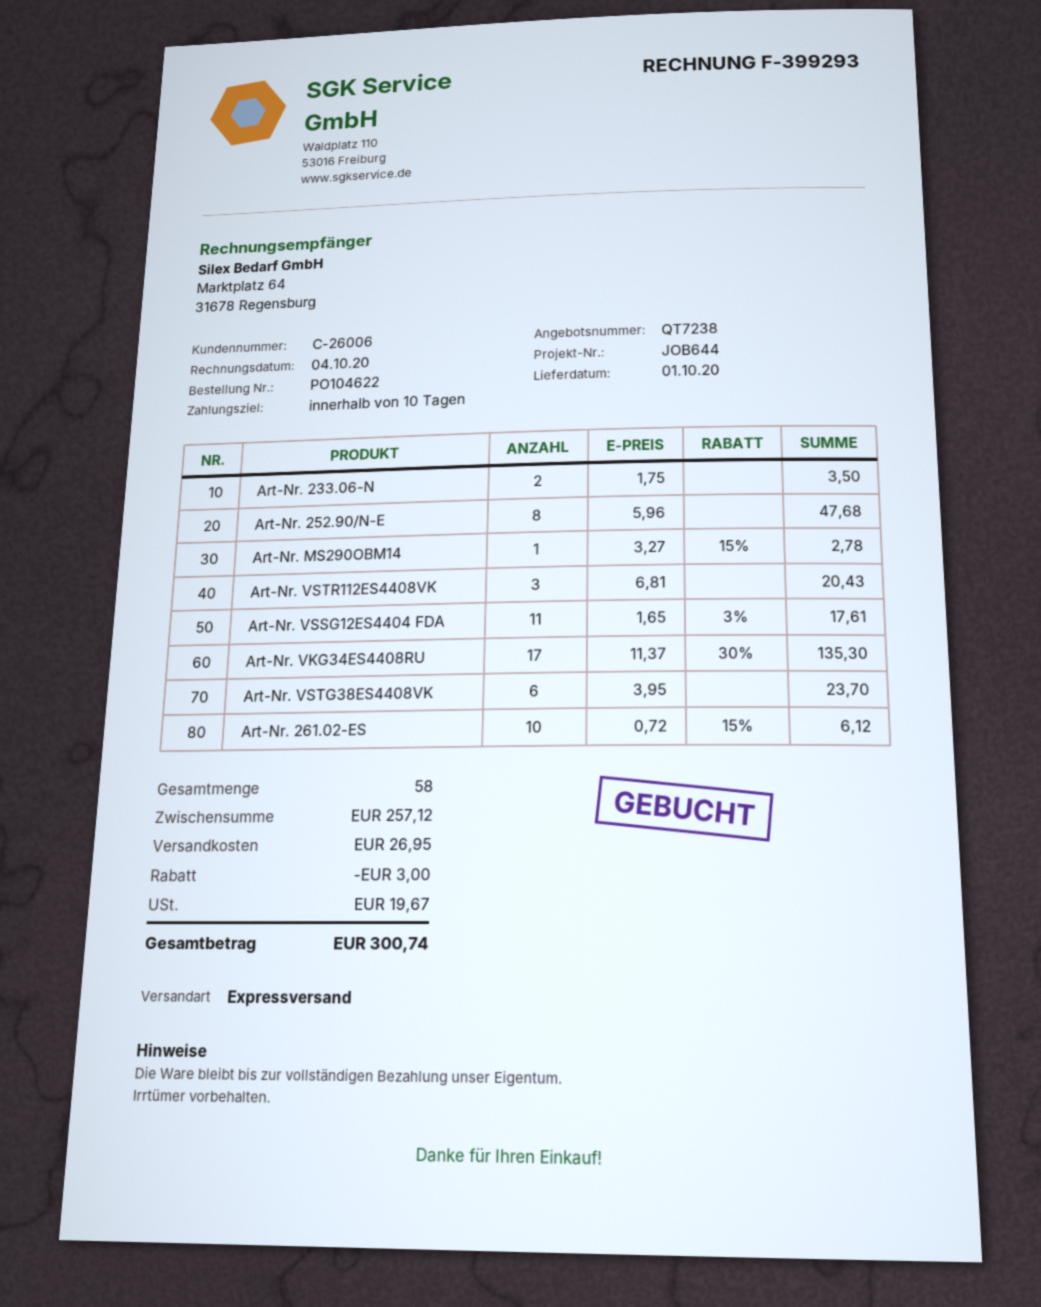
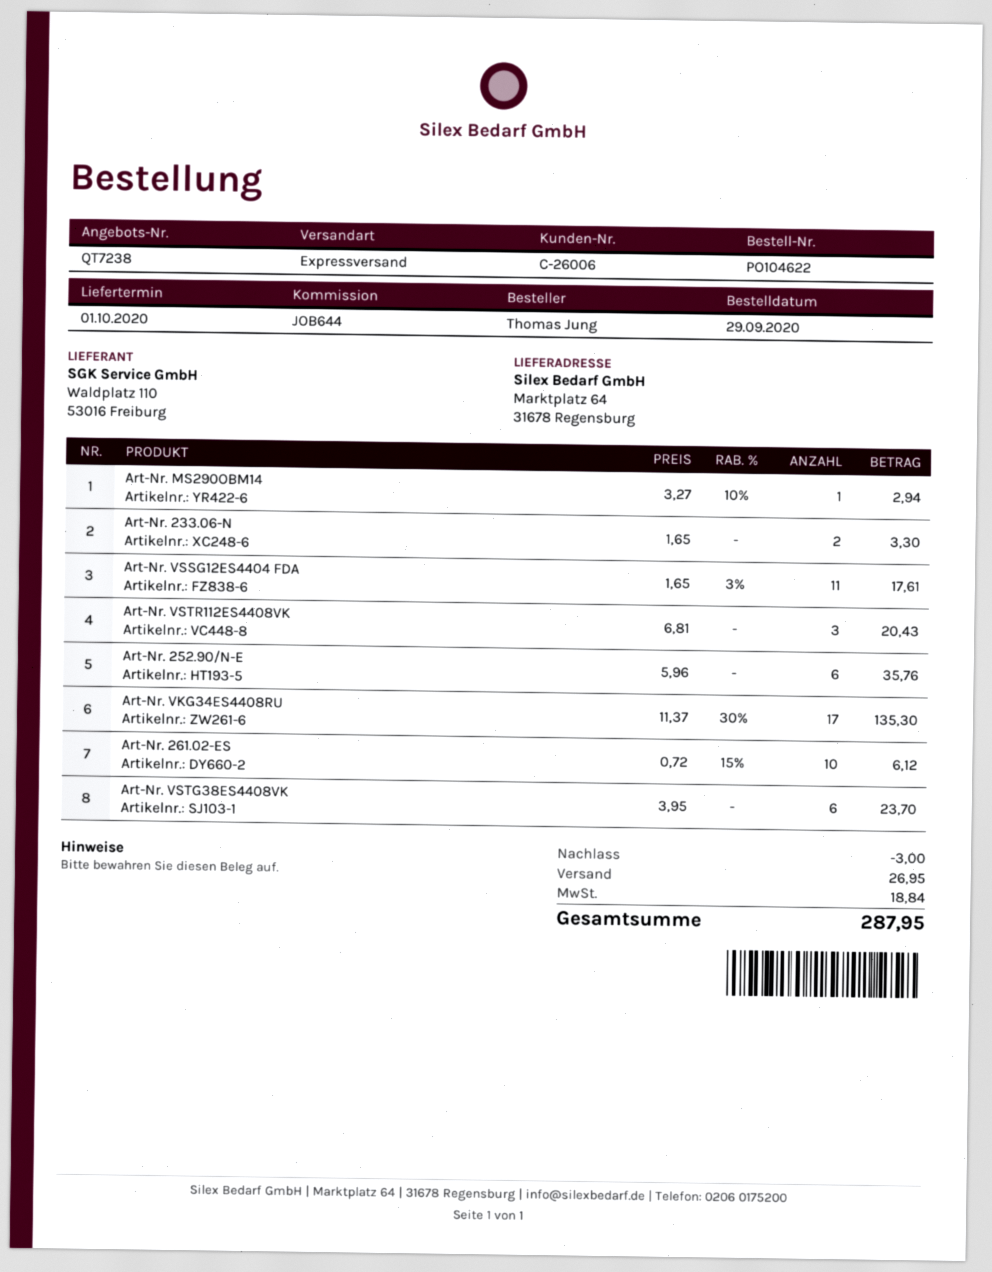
Art-Nr. 233.06-N: 2 x 1.75 = 3.50 -> 2 x 1.65 = 3.30
Art-Nr. 252.90/N-E: 8 x 5.96 = 47.68 -> 6 x 5.96 = 35.76
Art-Nr. MS290OBM14: 1 x 3.27 - 15% = 2.78 -> 1 x 3.27 - 10% = 2.94
tax: 19.67 -> 18.84
total: 300.74 -> 287.95

